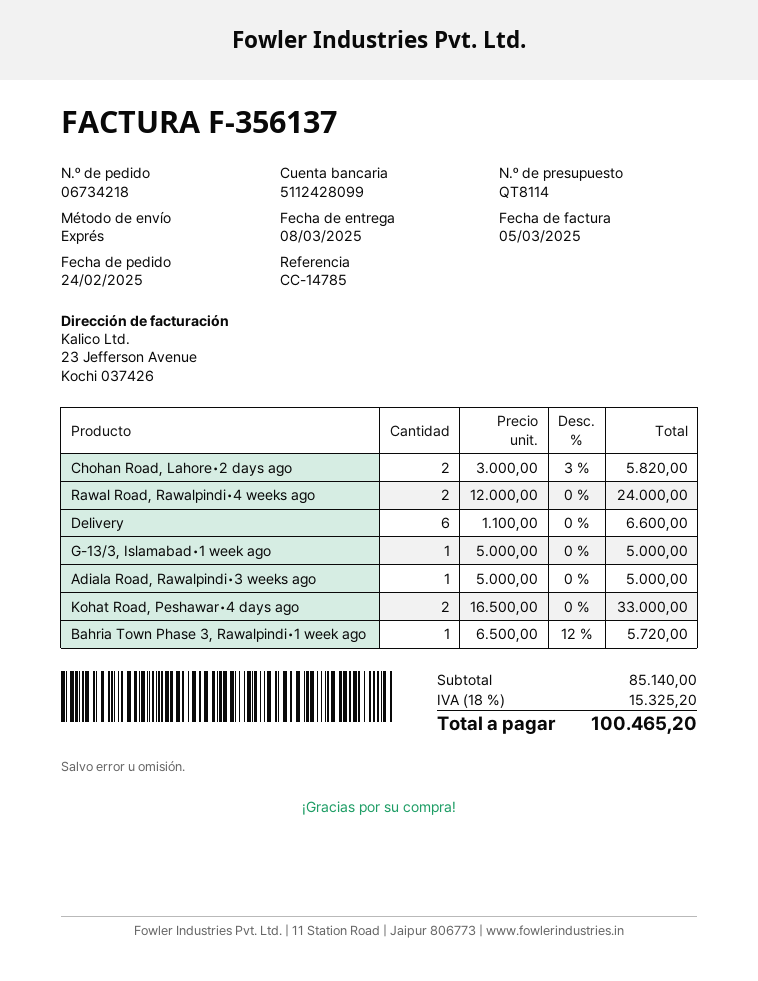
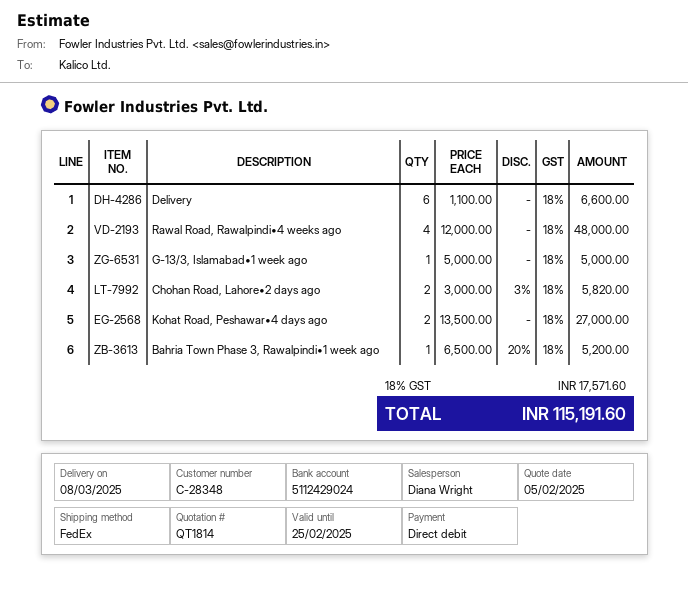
quote number: QT8114 -> QT1814
bank account: 5112428099 -> 5112429024
shipping method: express -> FedEx
Rawal Road, Rawalpindi•4 weeks ago: 2 x 12000.00 = 24000.00 -> 4 x 12000.00 = 48000.00
Adiala Road, Rawalpindi•3 weeks ago: 1 x 5000.00 = 5000.00 -> none
Kohat Road, Peshawar•4 days ago: 2 x 16500.00 = 33000.00 -> 2 x 13500.00 = 27000.00
Bahria Town Phase 3, Rawalpindi•1 week ago: 1 x 6500.00 - 12% = 5720.00 -> 1 x 6500.00 - 20% = 5200.00
tax: 18% = 15325.20 -> 18% = 17571.60
total: 100465.20 -> 115191.60

